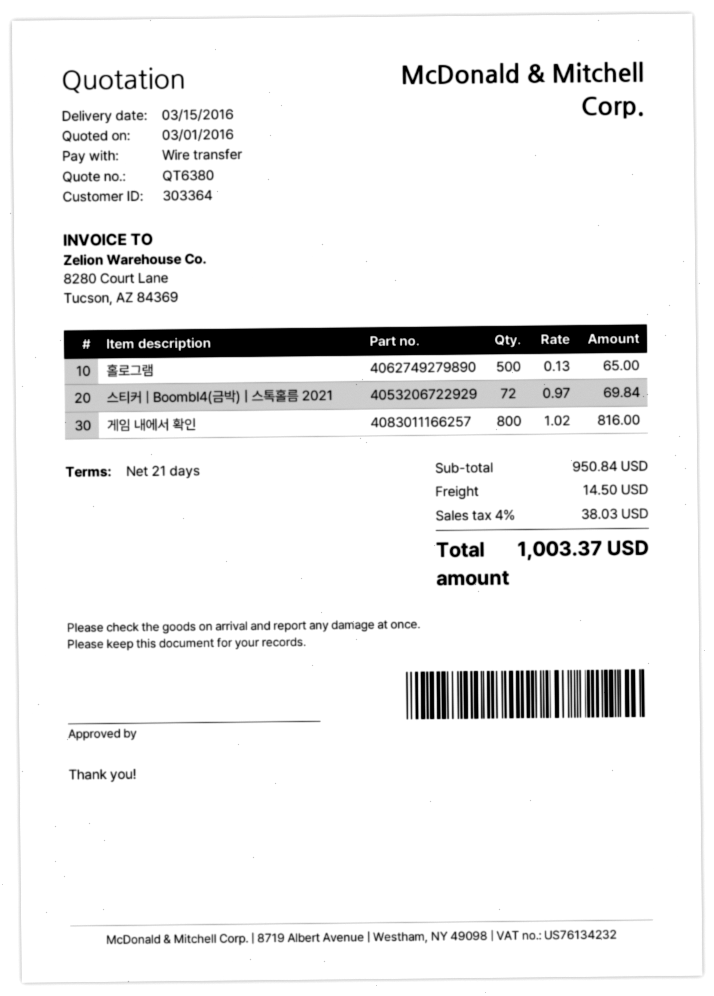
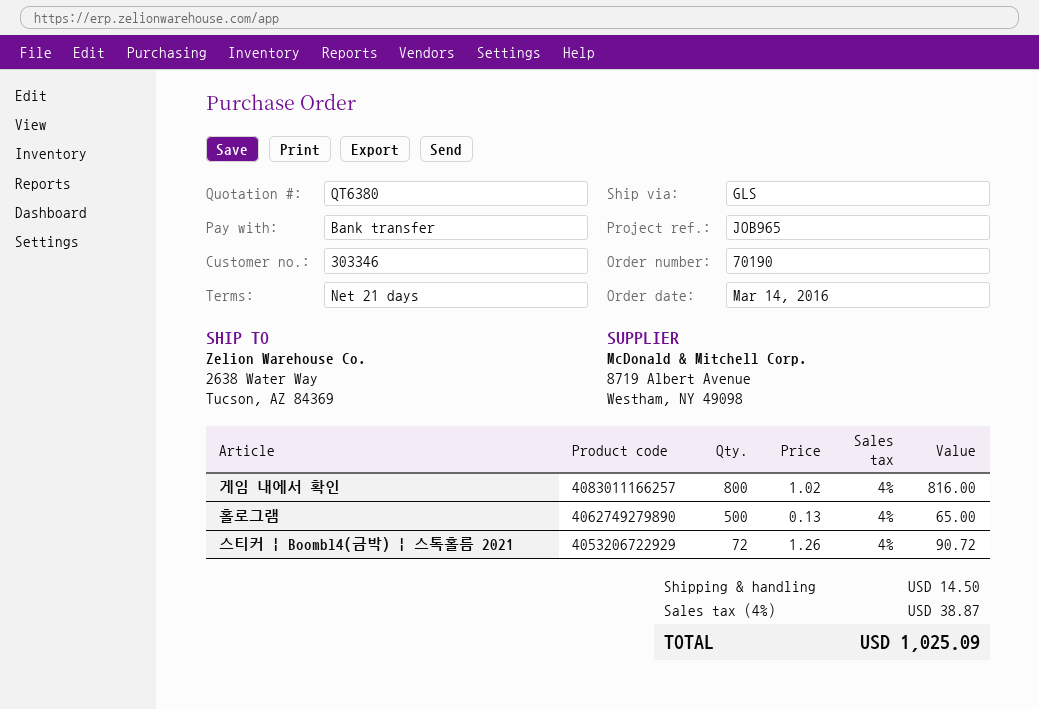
customer number: 303364 -> 303346
스티커 | Boombl4(금박) | 스톡홀름 2021: 72 x 0.97 = 69.84 -> 72 x 1.26 = 90.72
tax: 4% = 38.03 -> 4% = 38.87
total: 1003.37 -> 1025.09

